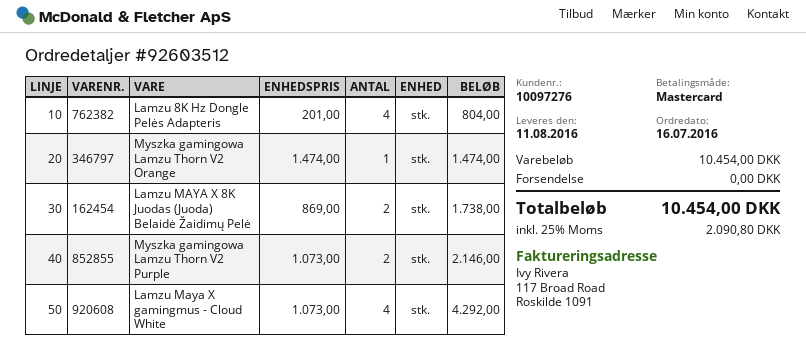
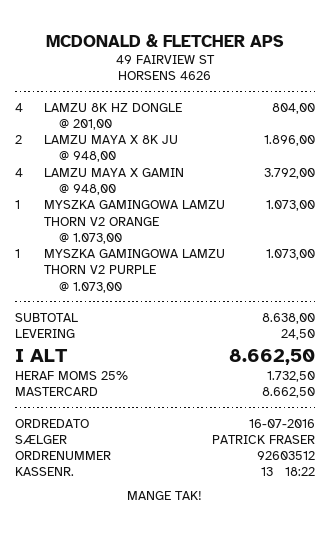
Myszka gamingowa Lamzu Thorn V2 Orange: 1 x 1474.00 = 1474.00 -> 1 x 1073.00 = 1073.00
Lamzu MAYA X 8K Juodas (Juoda) Belaidė Žaidimų Pelė: 2 x 869.00 = 1738.00 -> 2 x 948.00 = 1896.00
Myszka gamingowa Lamzu Thorn V2 Purple: 2 x 1073.00 = 2146.00 -> 1 x 1073.00 = 1073.00
Lamzu Maya X gamingmus - Cloud White: 4 x 1073.00 = 4292.00 -> 4 x 948.00 = 3792.00
subtotal: 10454.00 -> 8638.00
shipping: 0.00 -> 24.50
tax: 25% = 2090.80 -> 25% = 1732.50
total: 10454.00 -> 8662.50

